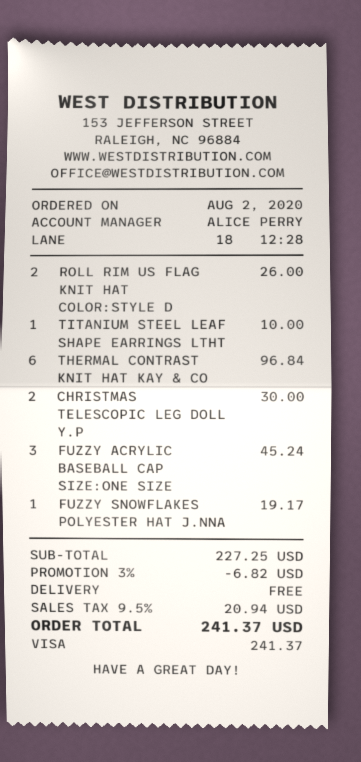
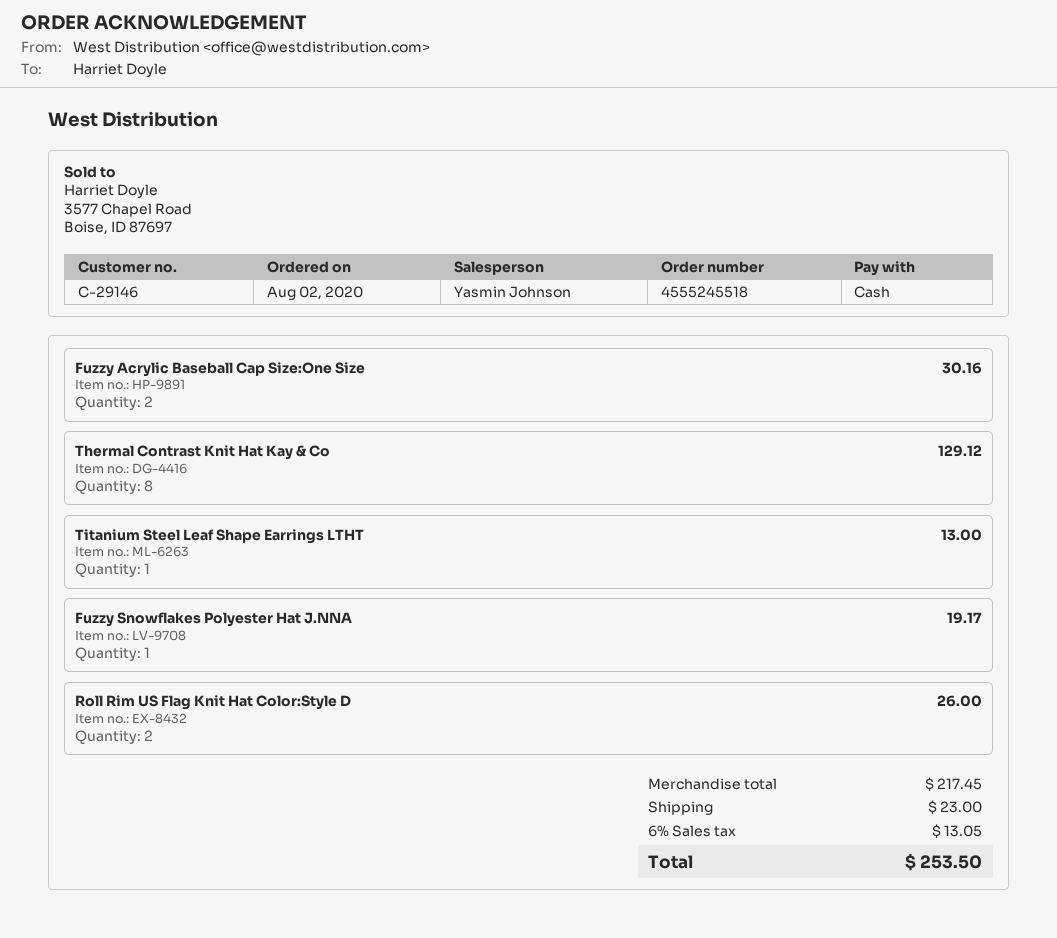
sales rep: ALICE PERRY -> Yasmin Johnson
payment method: Visa -> cash
TITANIUM STEEL LEAF SHAPE EARRINGS LTHT: 1 for 10.00 -> 1 for 13.00
THERMAL CONTRAST KNIT HAT KAY & CO: 6 for 96.84 -> 8 for 129.12
CHRISTMAS TELESCOPIC LEG DOLL Y.P: 2 for 30.00 -> none
FUZZY ACRYLIC BASEBALL CAP SIZE:ONE SIZE: 3 for 45.24 -> 2 for 30.16
subtotal: 227.25 -> 217.45
discount: 3% = 6.82 -> none
shipping: 0.00 -> 23.00
tax: 9.5% = 20.94 -> 6% = 13.05
total: 241.37 -> 253.50

